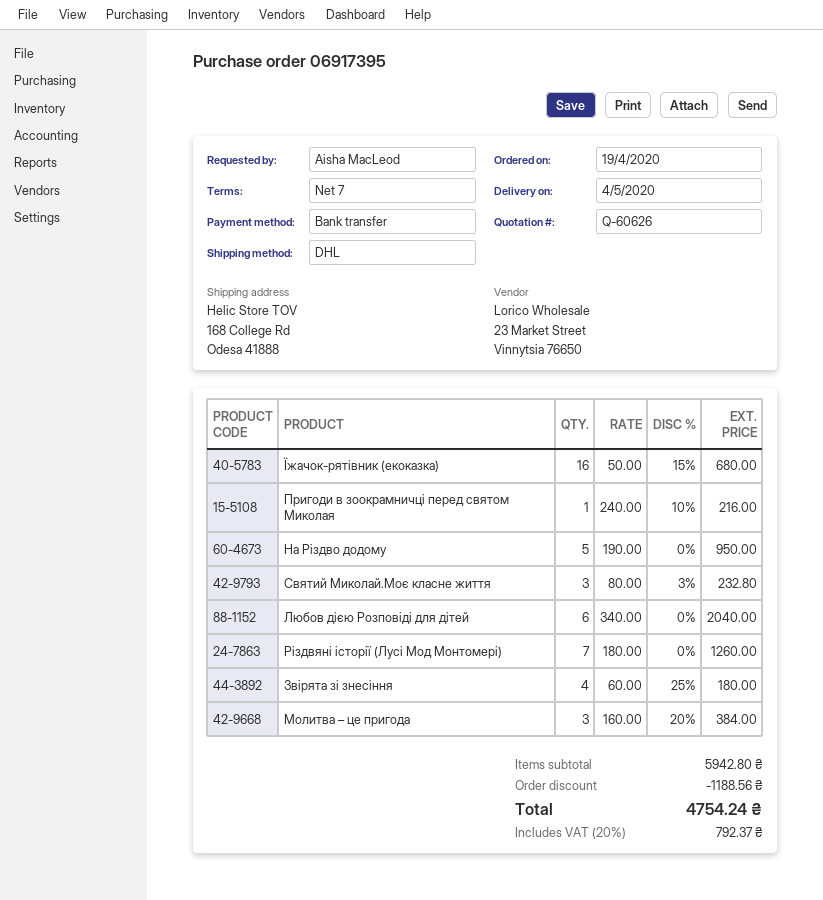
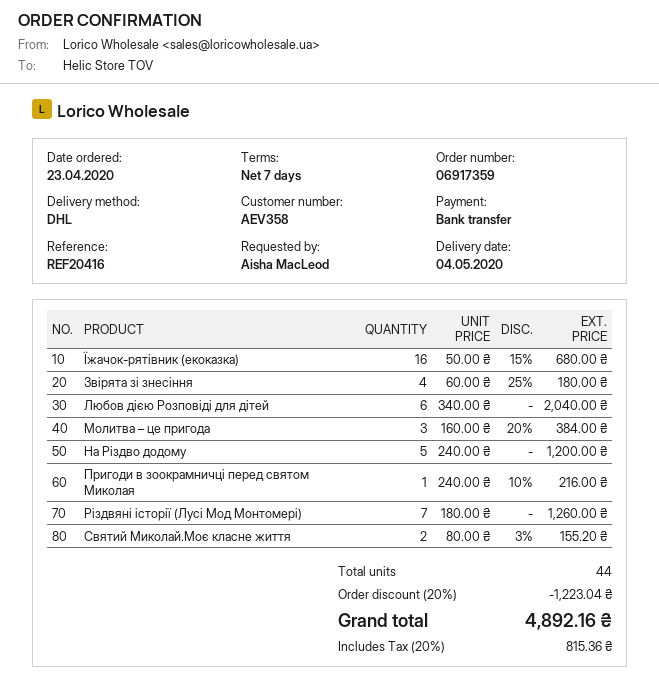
order number: 06917395 -> 06917359
order date: 2020-04-19 -> 2020-04-23
На Різдво додому: 5 x 190.00 = 950.00 -> 5 x 240.00 = 1200.00
Святий Миколай.Моє класне життя: 3 x 80.00 - 3% = 232.80 -> 2 x 80.00 - 3% = 155.20
discount: 1188.56 -> 1223.04
tax: 20% = 792.37 -> 20% = 815.36
total: 4754.24 -> 4892.16

